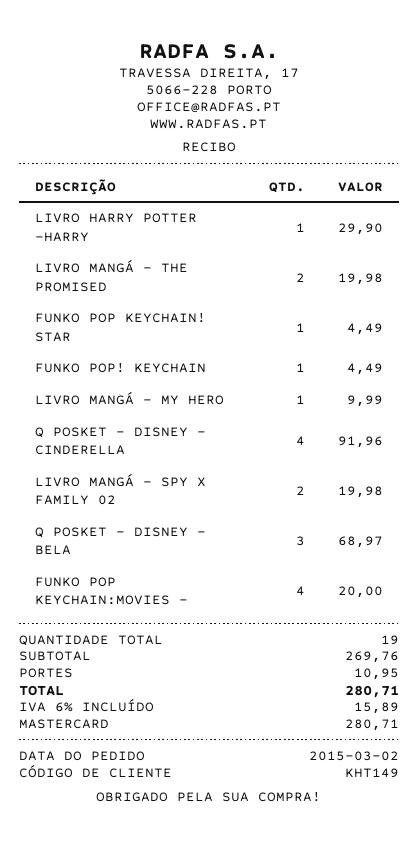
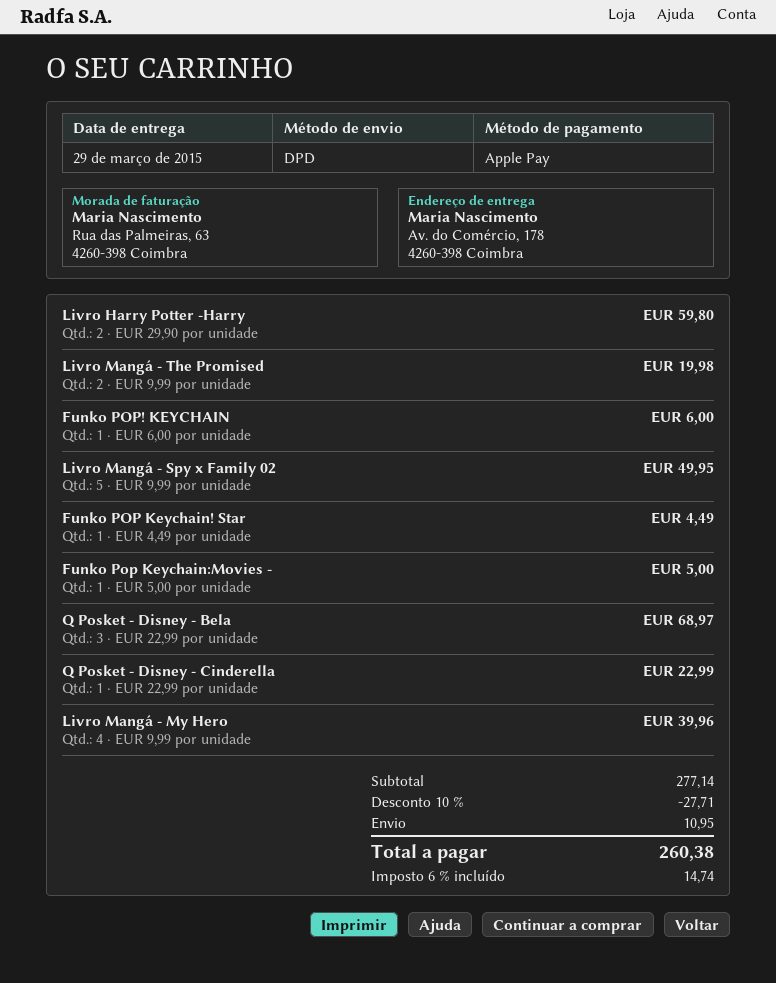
payment method: Mastercard -> Apple Pay
LIVRO HARRY POTTER -HARRY: 1 for 29.90 -> 2 for 59.80
FUNKO POP! KEYCHAIN: 1 for 4.49 -> 1 for 6.00
LIVRO MANGÁ - MY HERO: 1 for 9.99 -> 4 for 39.96
Q POSKET - DISNEY - CINDERELLA: 4 for 91.96 -> 1 for 22.99
LIVRO MANGÁ - SPY X FAMILY 02: 2 for 19.98 -> 5 for 49.95
FUNKO POP KEYCHAIN:MOVIES -: 4 for 20.00 -> 1 for 5.00
subtotal: 269.76 -> 277.14
discount: none -> 10% = 27.71
tax: 6% = 15.89 -> 6% = 14.74
total: 280.71 -> 260.38

